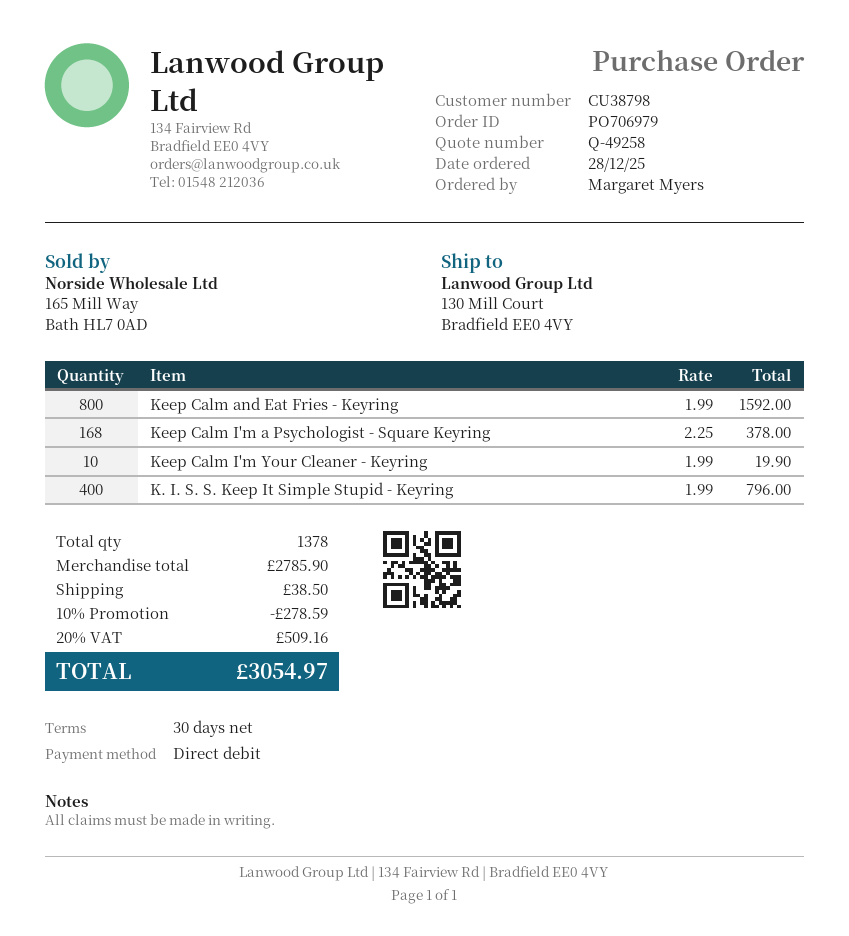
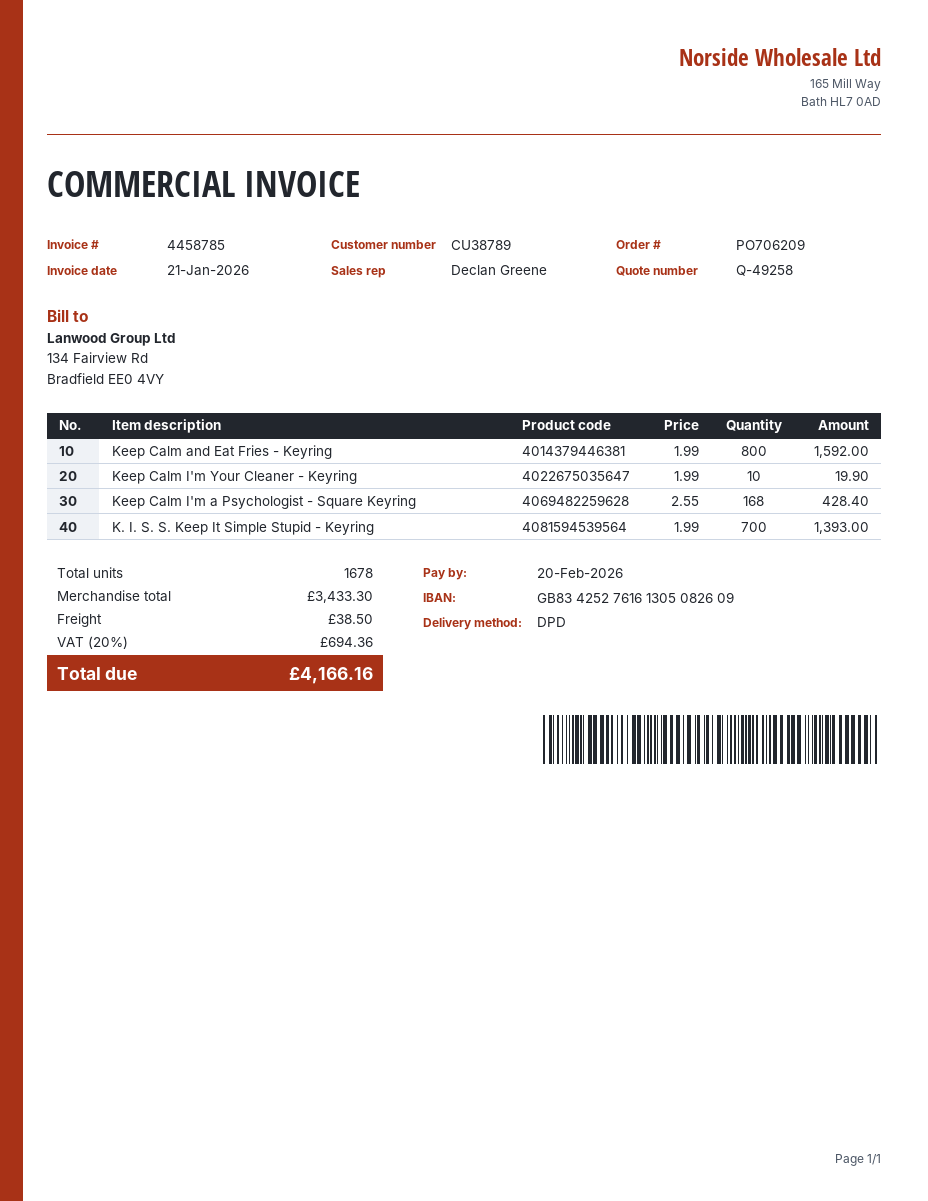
order number: PO706979 -> PO706209
customer number: CU38798 -> CU38789
Keep Calm I'm a Psychologist - Square Keyring: 168 x 2.25 = 378.00 -> 168 x 2.55 = 428.40
K. I. S. S. Keep It Simple Stupid - Keyring: 400 x 1.99 = 796.00 -> 700 x 1.99 = 1393.00
total quantity: 1378 -> 1678
subtotal: 2785.90 -> 3433.30
discount: 10% = 278.59 -> none
tax: 20% = 509.16 -> 20% = 694.36
total: 3054.97 -> 4166.16

